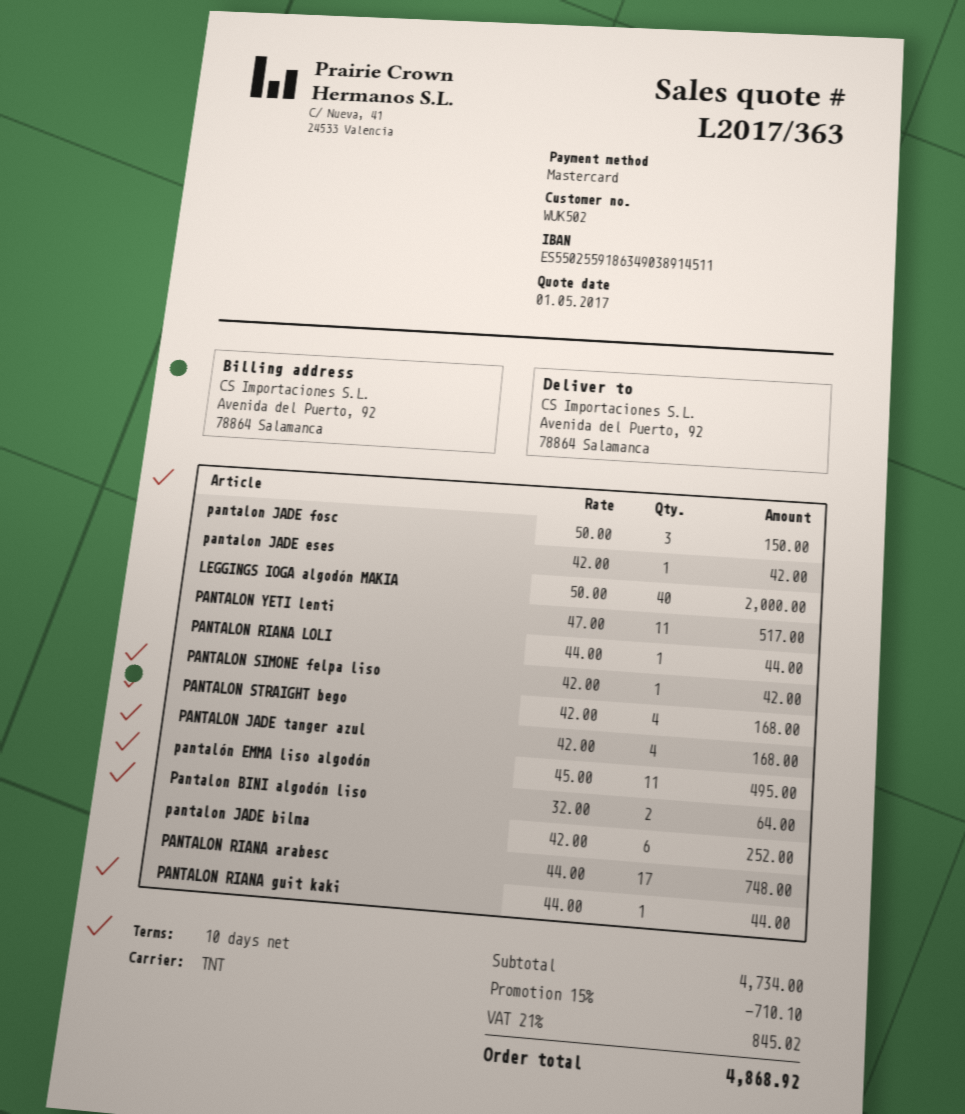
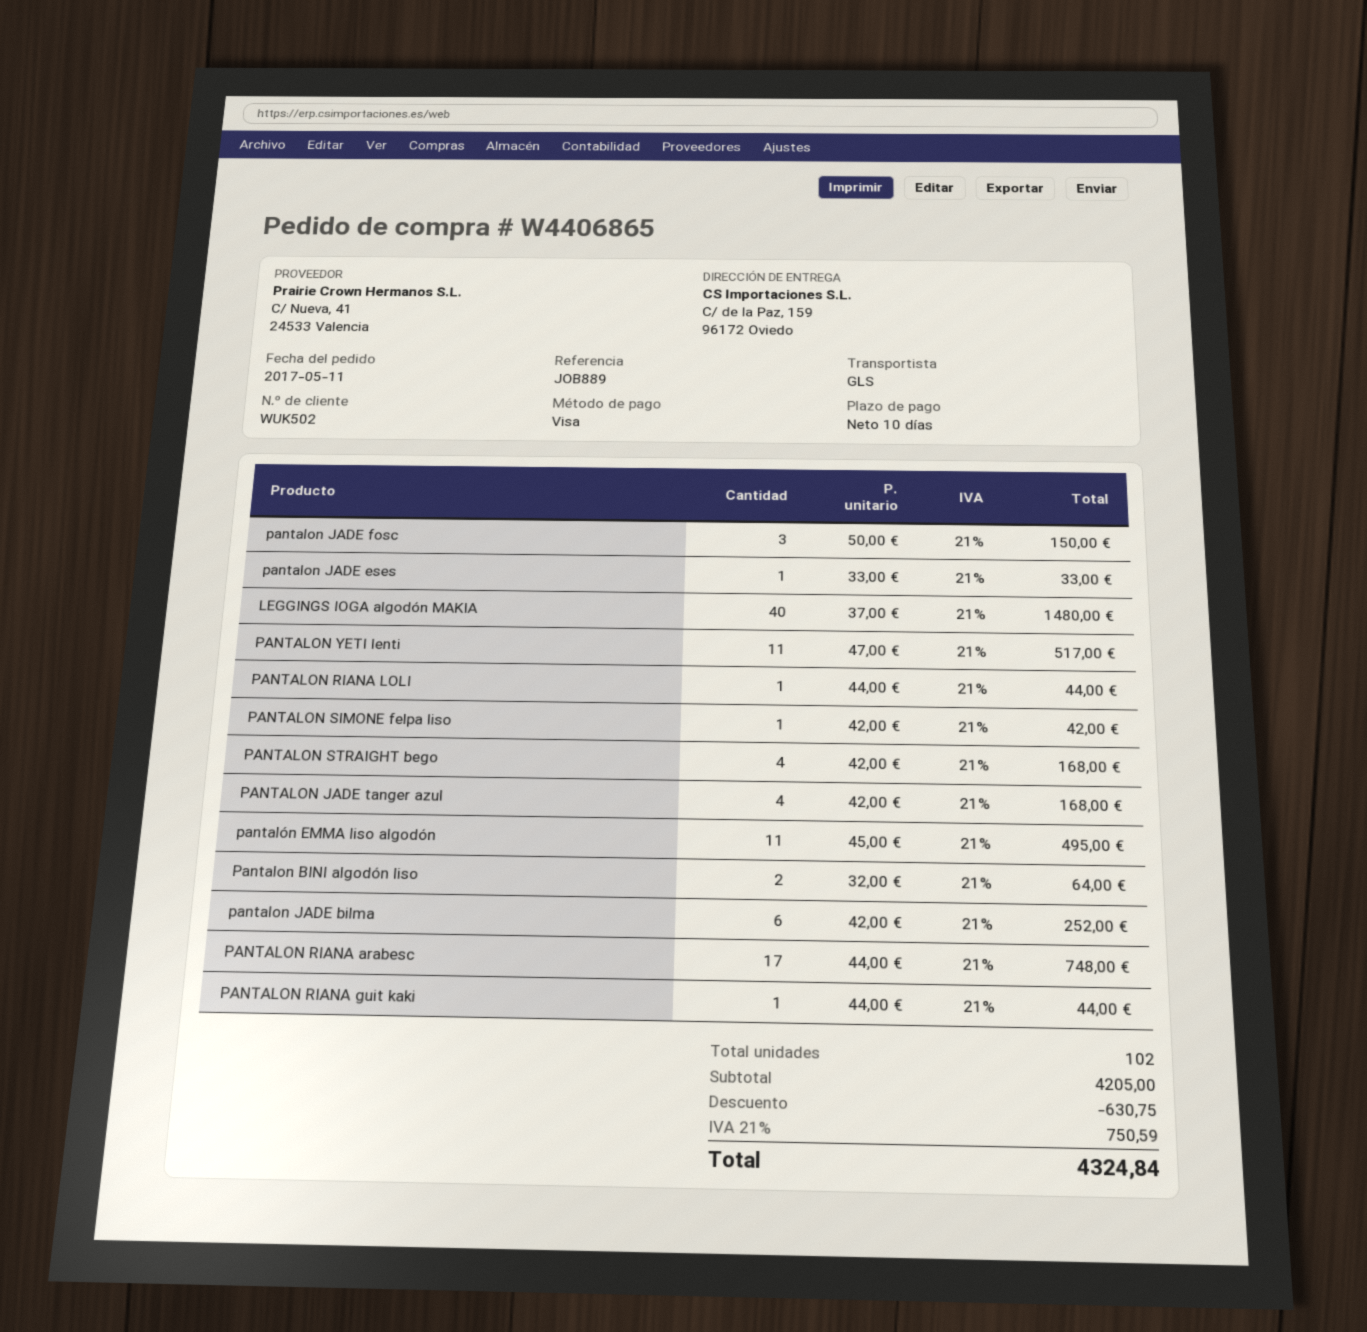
payment method: Mastercard -> Visa
shipping method: TNT -> GLS
ship to: Avenida del Puerto, 92, 78864 Salamanca -> C/ de la Paz, 159, 96172 Oviedo
pantalon JADE eses: 1 x 42.00 = 42.00 -> 1 x 33.00 = 33.00
LEGGINGS IOGA algodón MAKIA: 40 x 50.00 = 2000.00 -> 40 x 37.00 = 1480.00
subtotal: 4734.00 -> 4205.00
discount: 710.10 -> 630.75
tax: 21% = 845.02 -> 21% = 750.59
total: 4868.92 -> 4324.84

